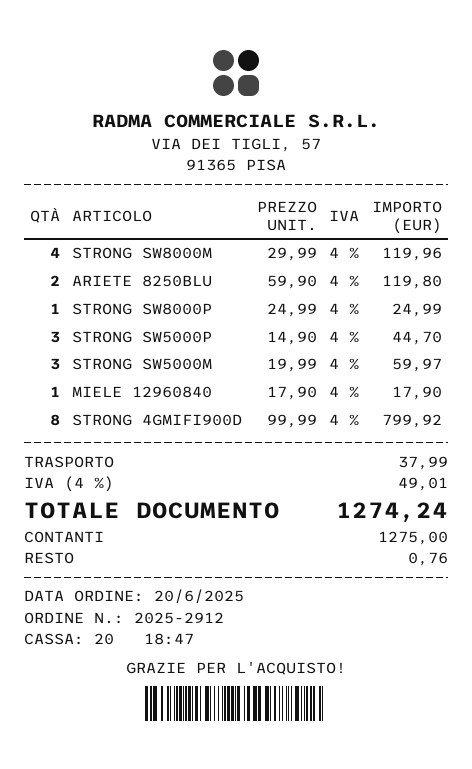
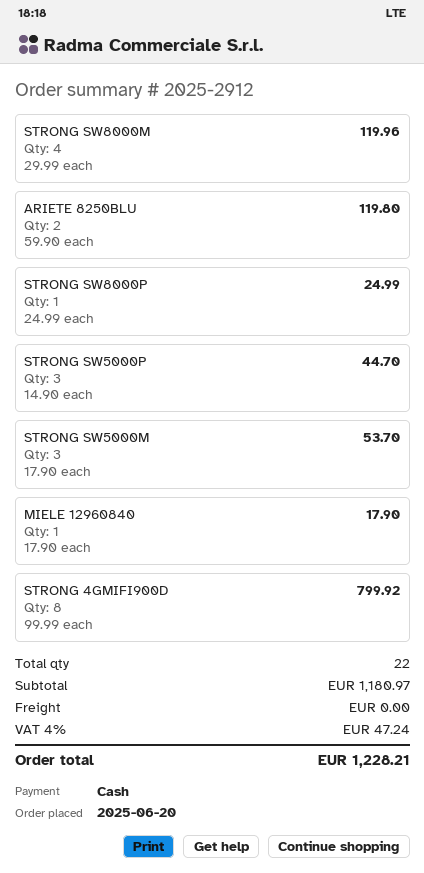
STRONG SW5000M: 3 x 19.99 = 59.97 -> 3 x 17.90 = 53.70
shipping: 37.99 -> 0.00
tax: 4% = 49.01 -> 4% = 47.24
total: 1274.24 -> 1228.21

